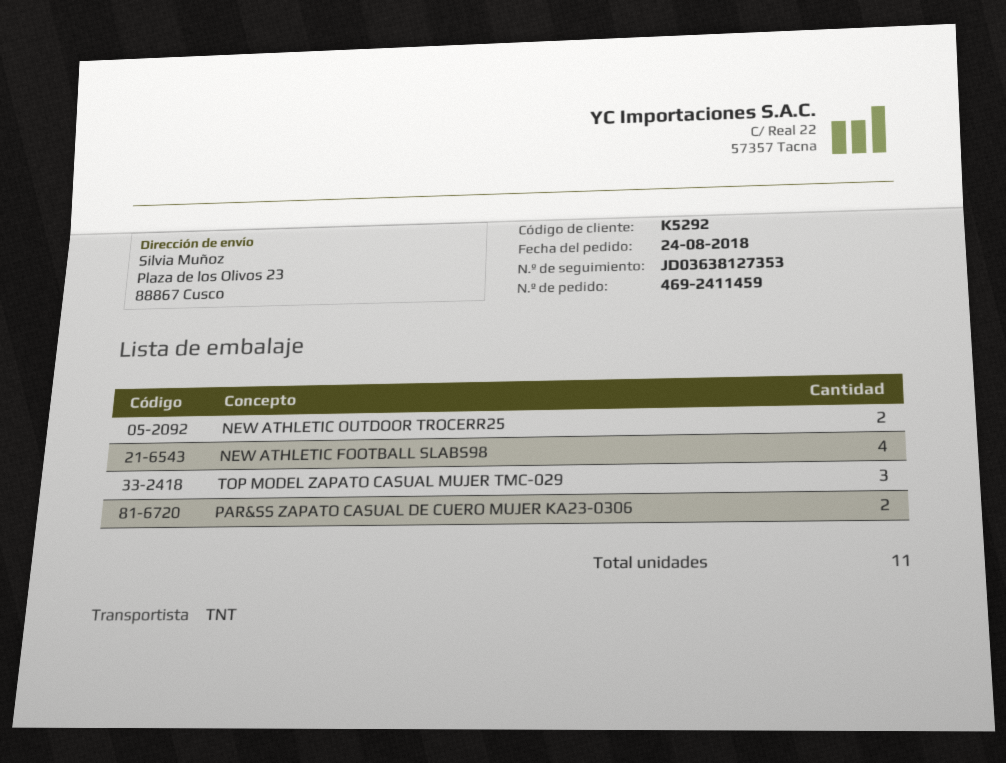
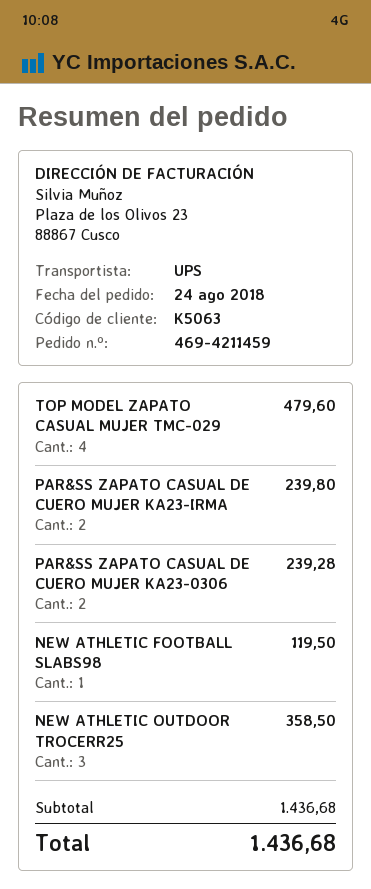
order number: 469-2411459 -> 469-4211459
customer number: K5292 -> K5063
shipping method: TNT -> UPS
NEW ATHLETIC OUTDOOR TROCERR25: 2 -> 3
NEW ATHLETIC FOOTBALL SLABS98: 4 -> 1
TOP MODEL ZAPATO CASUAL MUJER TMC-029: 3 -> 4
PAR&SS ZAPATO CASUAL DE CUERO MUJER KA23-IRMA: none -> 2

